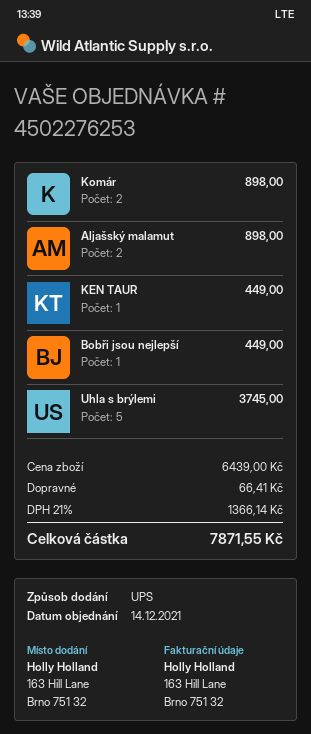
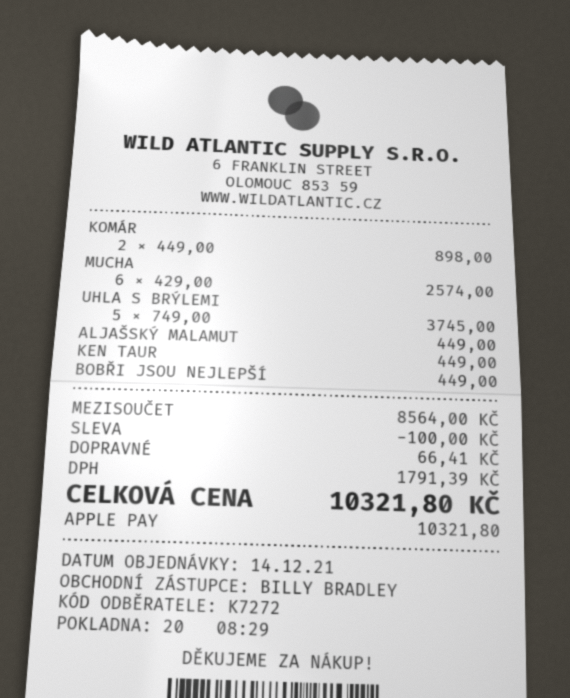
Aljašský malamut: 2 for 898.00 -> 1 for 449.00
MUCHA: none -> 6 for 2574.00
subtotal: 6439.00 -> 8564.00
discount: none -> 100.00
tax: 1366.14 -> 1791.39
total: 7871.55 -> 10321.80

